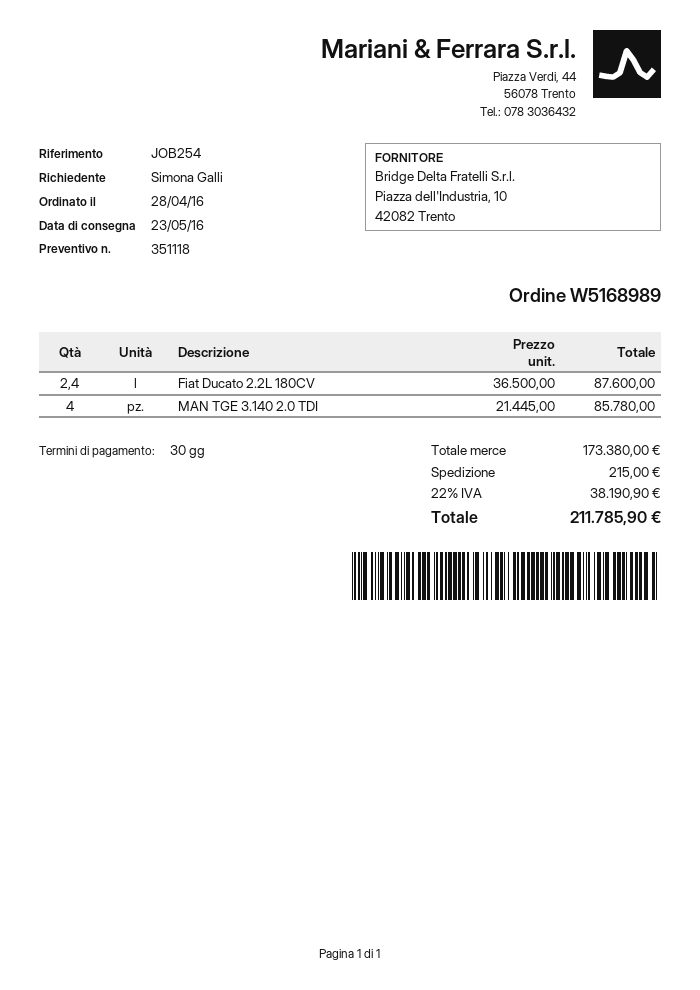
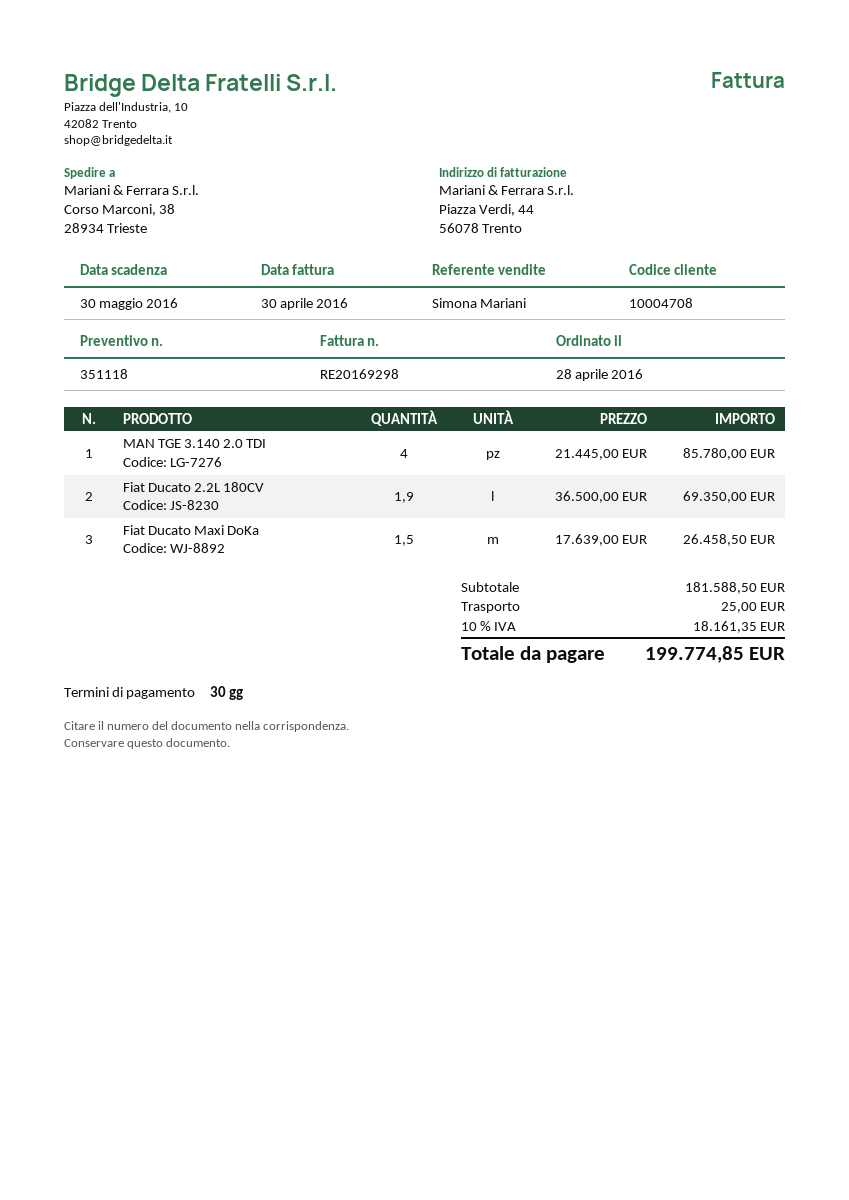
Fiat Ducato 2.2L 180CV: 2.4 x 36500.00 = 87600.00 -> 1.9 x 36500.00 = 69350.00
Fiat Ducato Maxi DoKa: none -> 1.5 x 17639.00 = 26458.50
subtotal: 173380.00 -> 181588.50
shipping: 215.00 -> 25.00
tax: 22% = 38190.90 -> 10% = 18161.35
total: 211785.90 -> 199774.85

